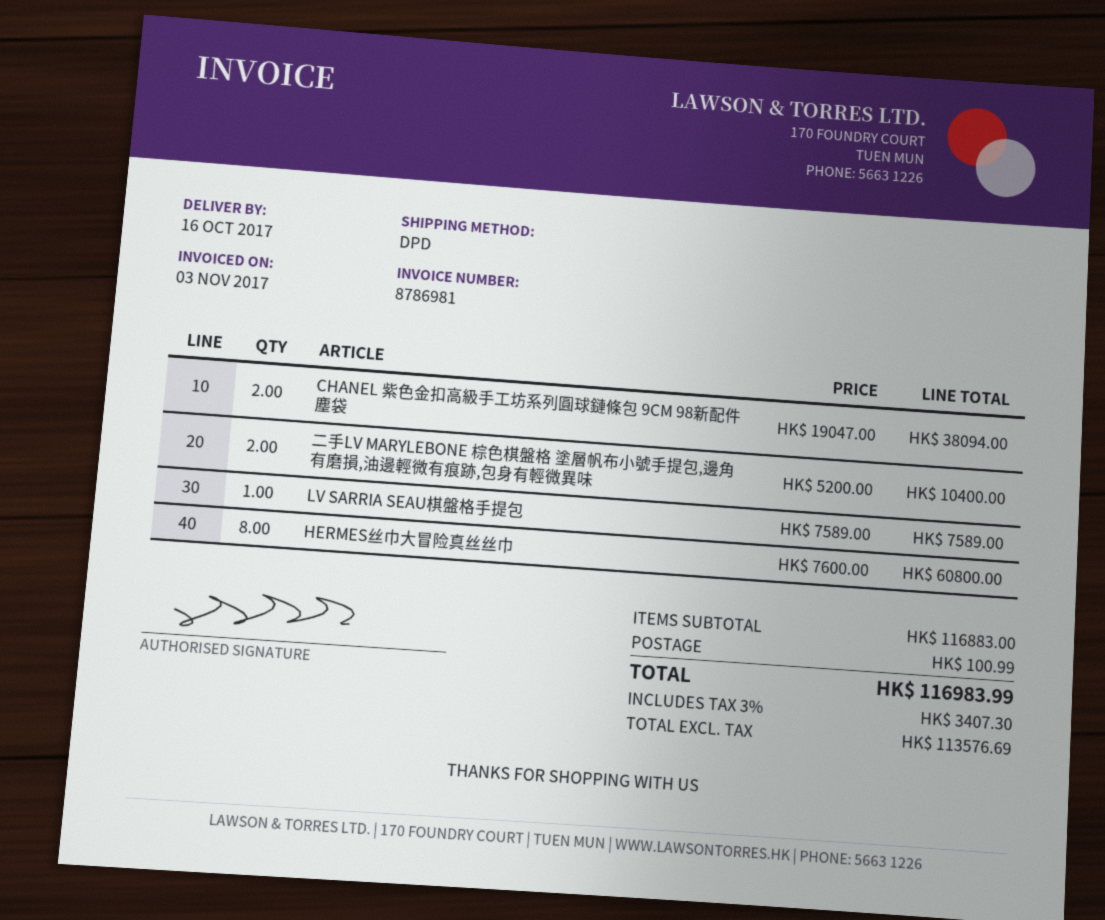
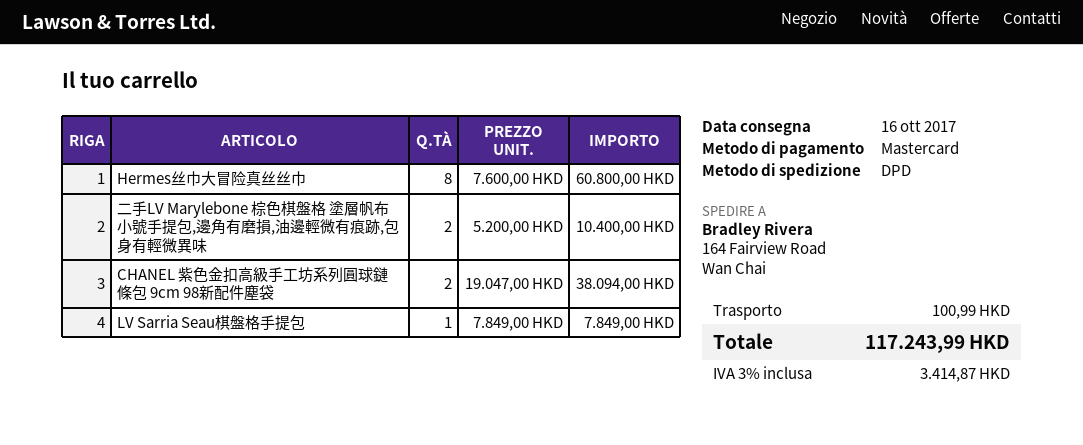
LV SARRIA SEAU棋盤格手提包: 1 x 7589.00 = 7589.00 -> 1 x 7849.00 = 7849.00
tax: 3% = 3407.30 -> 3% = 3414.87
total: 116983.99 -> 117243.99

